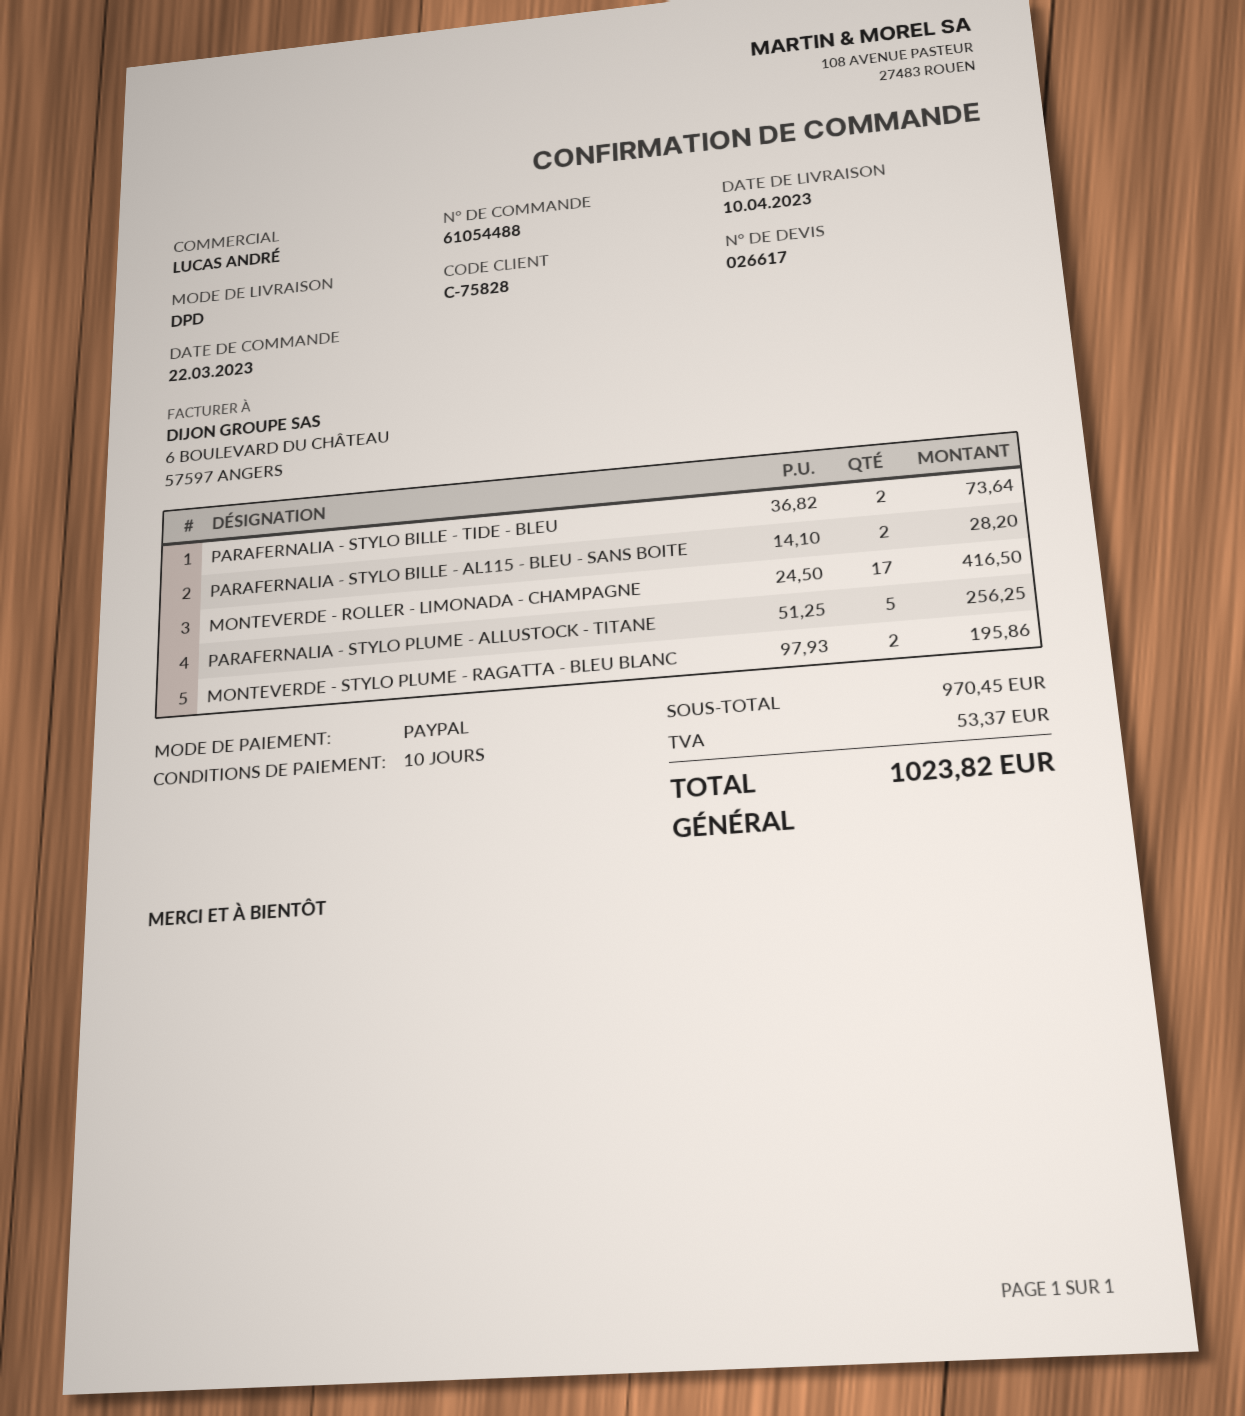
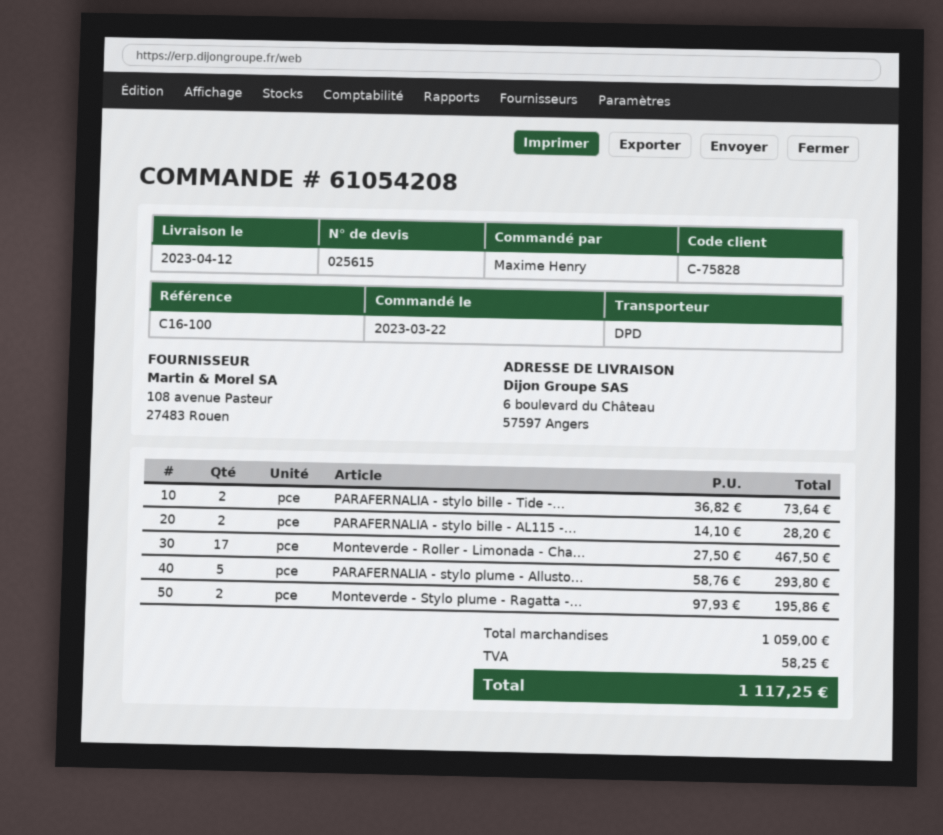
quote number: 026617 -> 025615
order number: 61054488 -> 61054208
delivery date: 2023-04-10 -> 2023-04-12
MONTEVERDE - ROLLER - LIMONADA - CHAMPAGNE: 17 x 24.50 = 416.50 -> 17 x 27.50 = 467.50
PARAFERNALIA - STYLO PLUME - ALLUSTOCK - TITANE: 5 x 51.25 = 256.25 -> 5 x 58.76 = 293.80
subtotal: 970.45 -> 1059.00
tax: 53.37 -> 58.25
total: 1023.82 -> 1117.25

